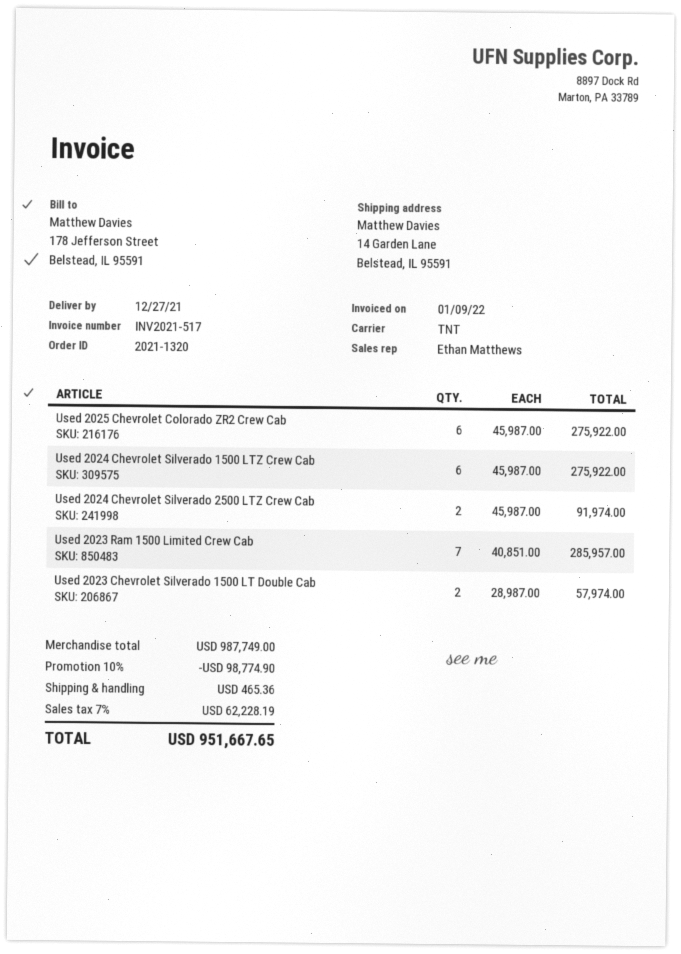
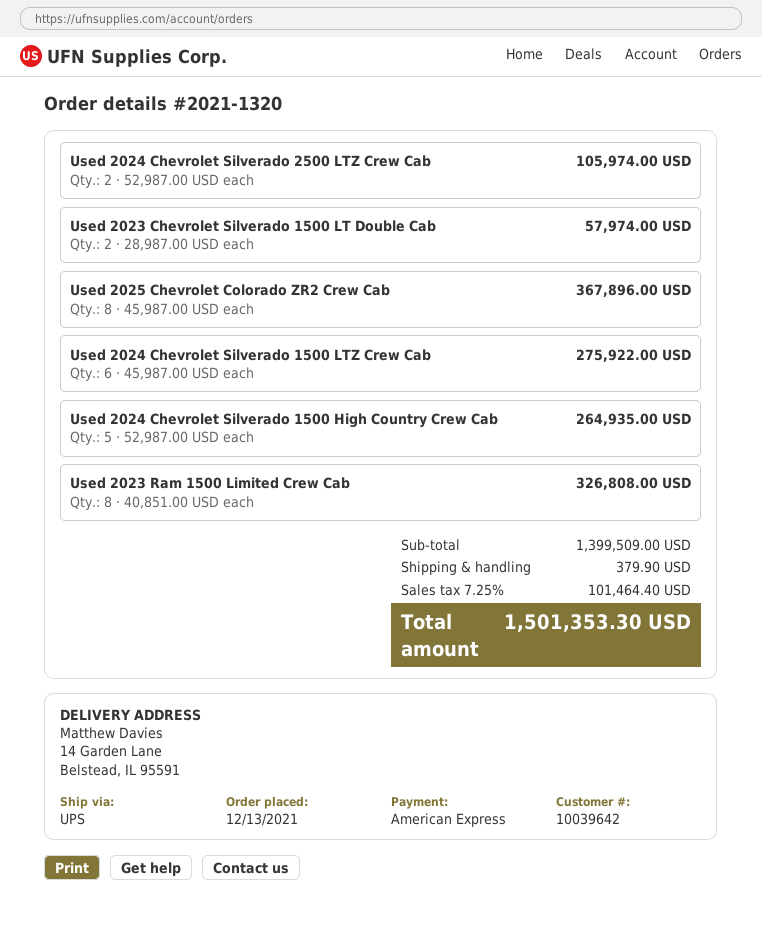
shipping method: TNT -> UPS
Used 2025 Chevrolet Colorado ZR2 Crew Cab: 6 x 45987.00 = 275922.00 -> 8 x 45987.00 = 367896.00
Used 2024 Chevrolet Silverado 2500 LTZ Crew Cab: 2 x 45987.00 = 91974.00 -> 2 x 52987.00 = 105974.00
Used 2023 Ram 1500 Limited Crew Cab: 7 x 40851.00 = 285957.00 -> 8 x 40851.00 = 326808.00
Used 2024 Chevrolet Silverado 1500 High Country Crew Cab: none -> 5 x 52987.00 = 264935.00
subtotal: 987749.00 -> 1399509.00
discount: 10% = 98774.90 -> none
shipping: 465.36 -> 379.90
tax: 7% = 62228.19 -> 7.25% = 101464.40
total: 951667.65 -> 1501353.30

